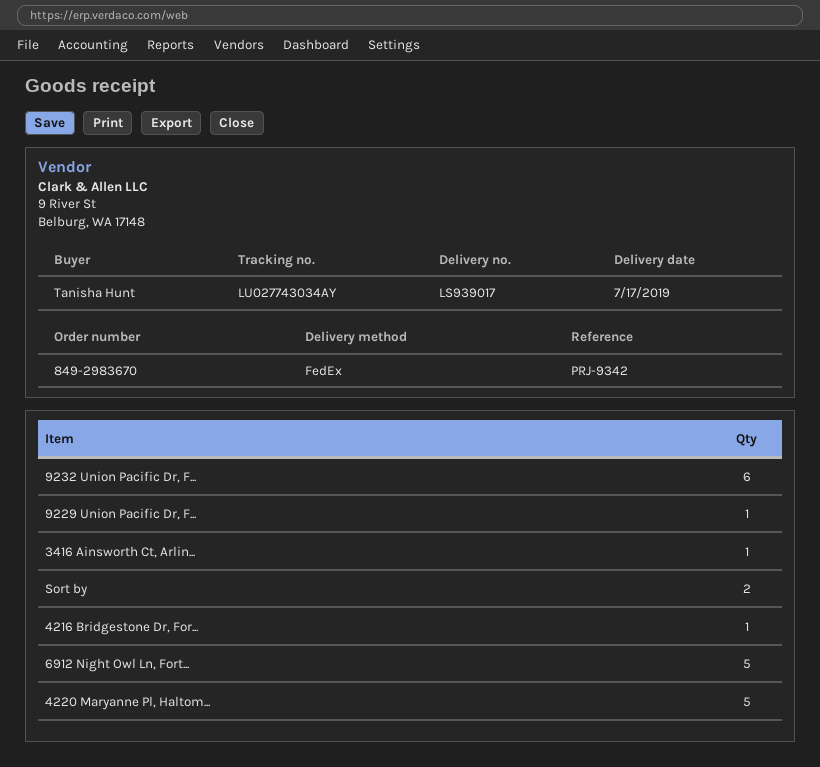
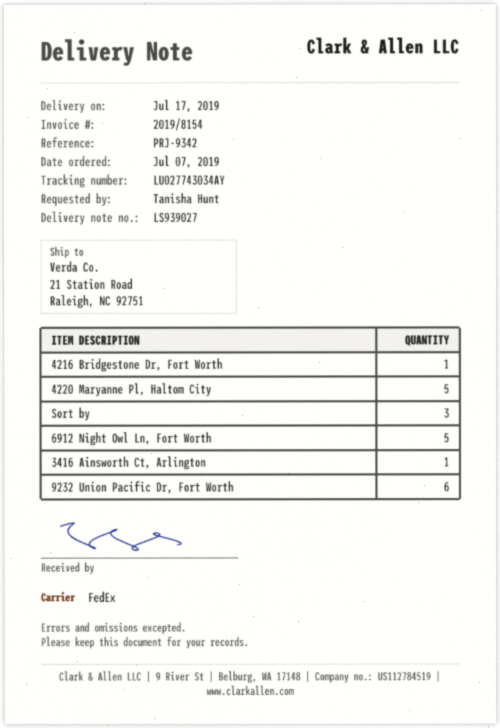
delivery note number: LS939017 -> LS939027
9229 Union Pacific Dr, F...: 1 -> none
Sort by: 2 -> 3

